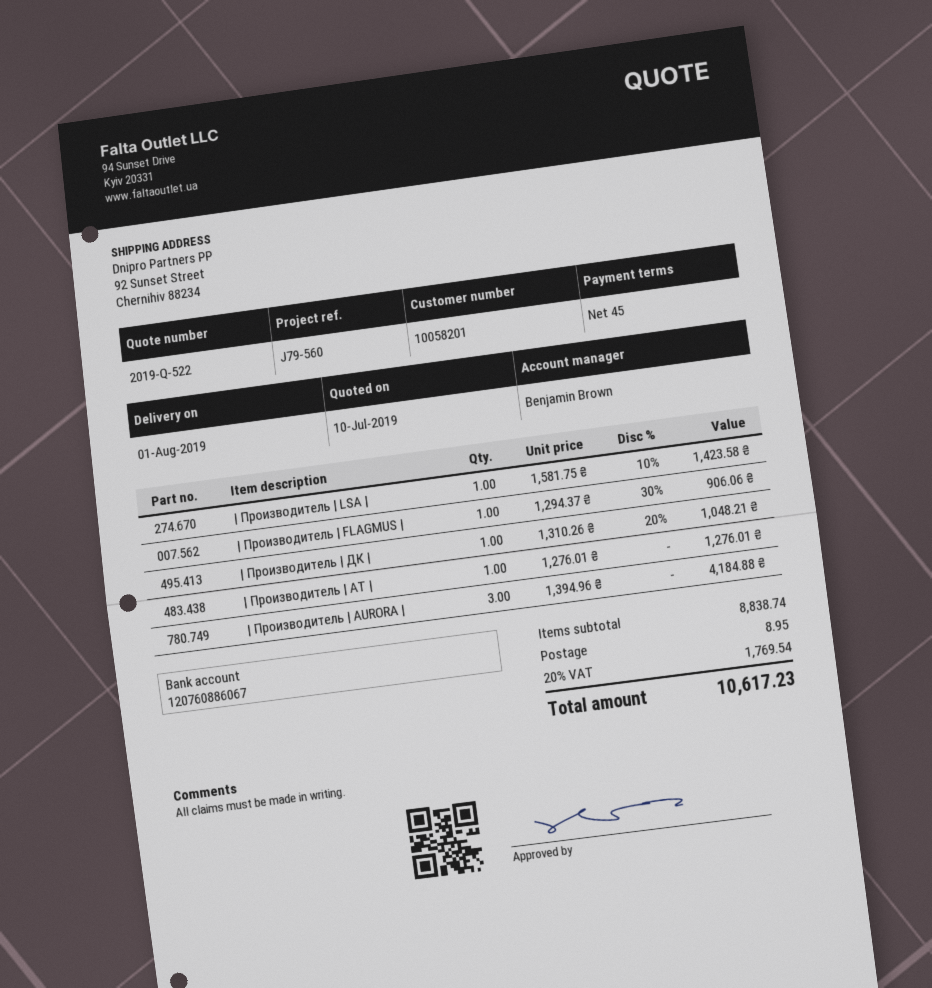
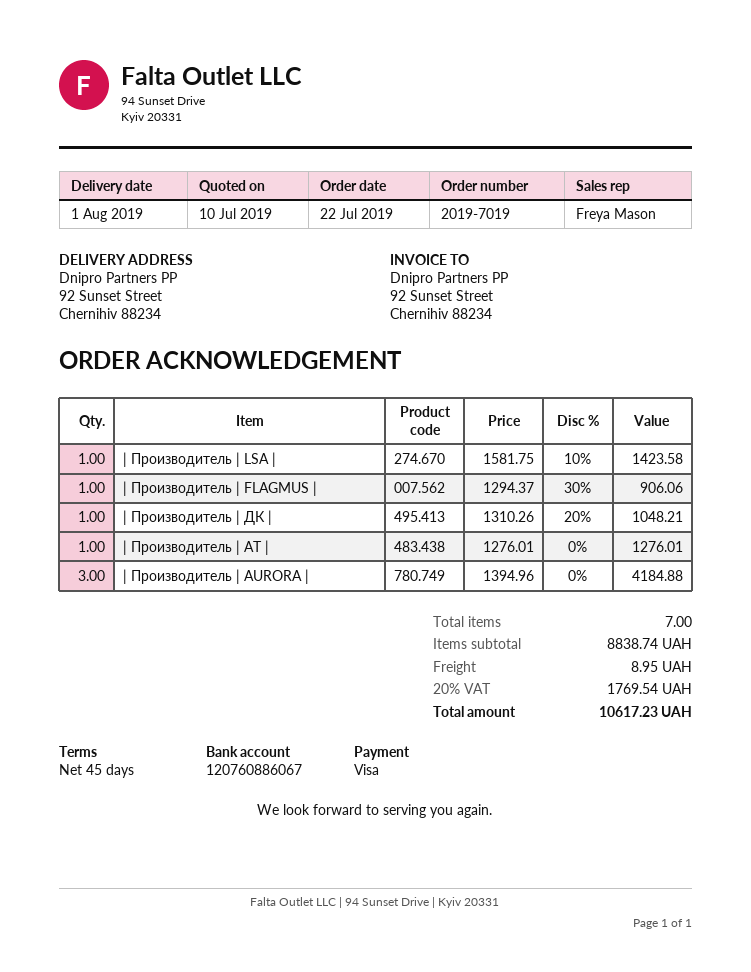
sales rep: Benjamin Brown -> Freya Mason

